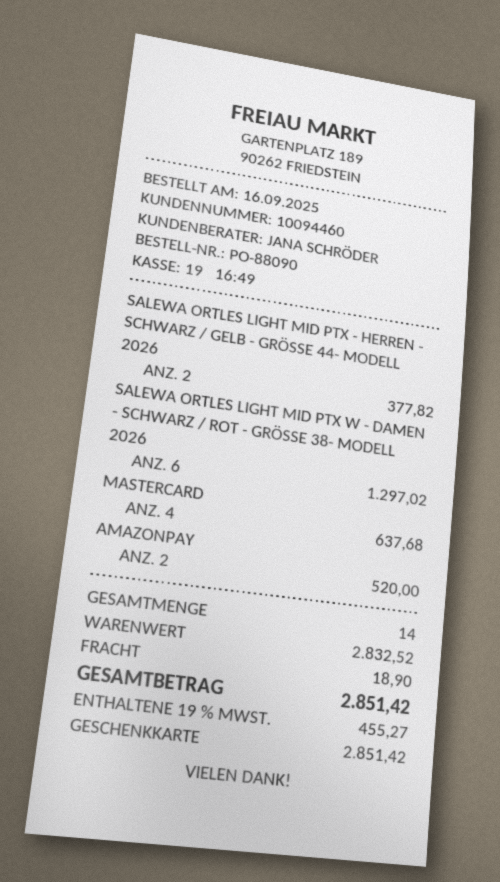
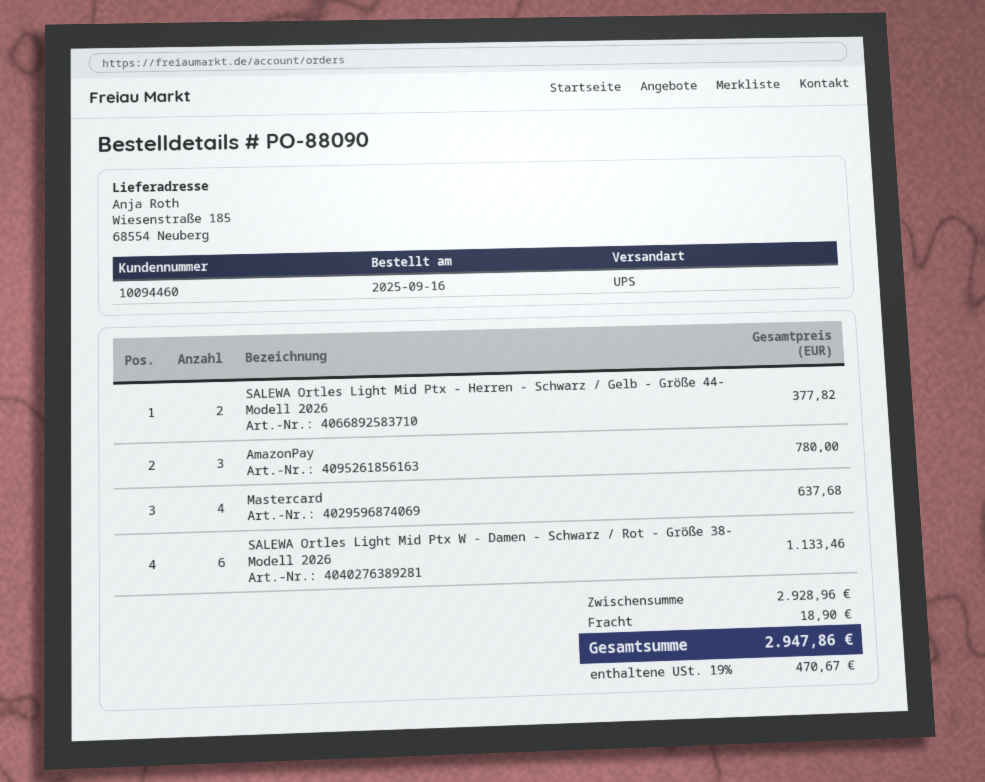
SALEWA ORTLES LIGHT MID PTX W - DAMEN - SCHWARZ / ROT - GRÖSSE 38- MODELL 2026: 6 for 1297.02 -> 6 for 1133.46
AMAZONPAY: 2 for 520.00 -> 3 for 780.00
subtotal: 2832.52 -> 2928.96
tax: 19% = 455.27 -> 19% = 470.67
total: 2851.42 -> 2947.86

